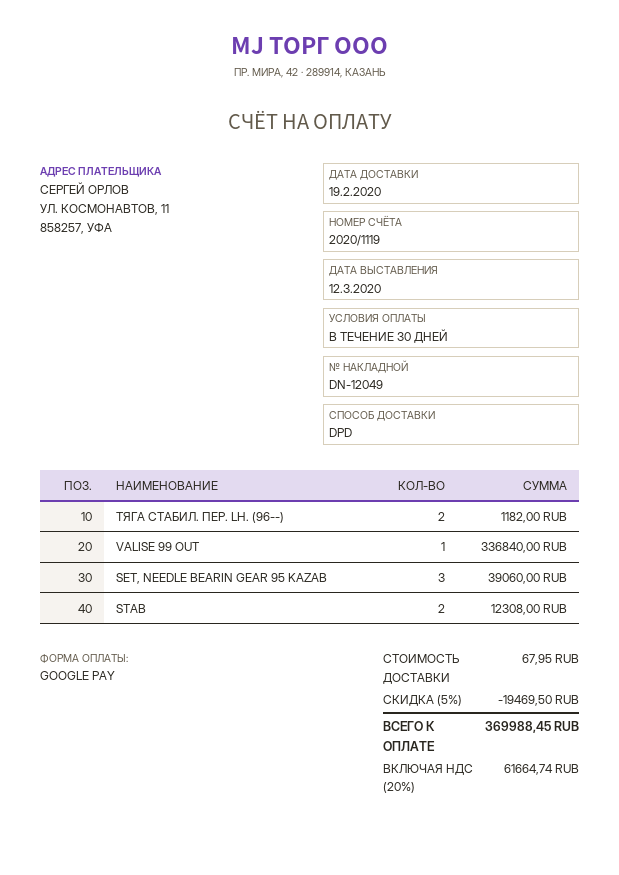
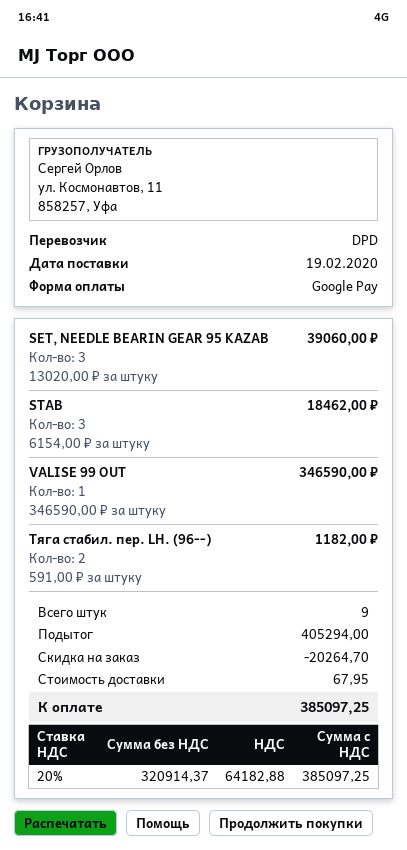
VALISE 99 OUT: 1 for 336840.00 -> 1 for 346590.00
STAB: 2 for 12308.00 -> 3 for 18462.00
discount: 19469.50 -> 20264.70
tax: 20% = 61664.74 -> 20% = 64182.88
total: 369988.45 -> 385097.25

